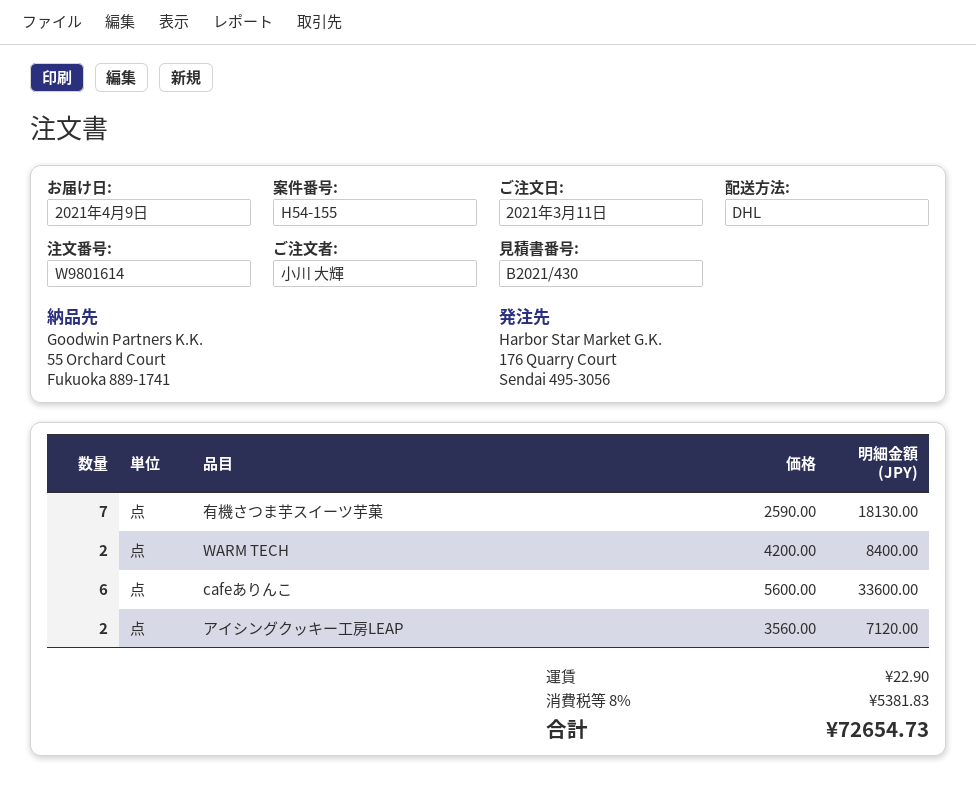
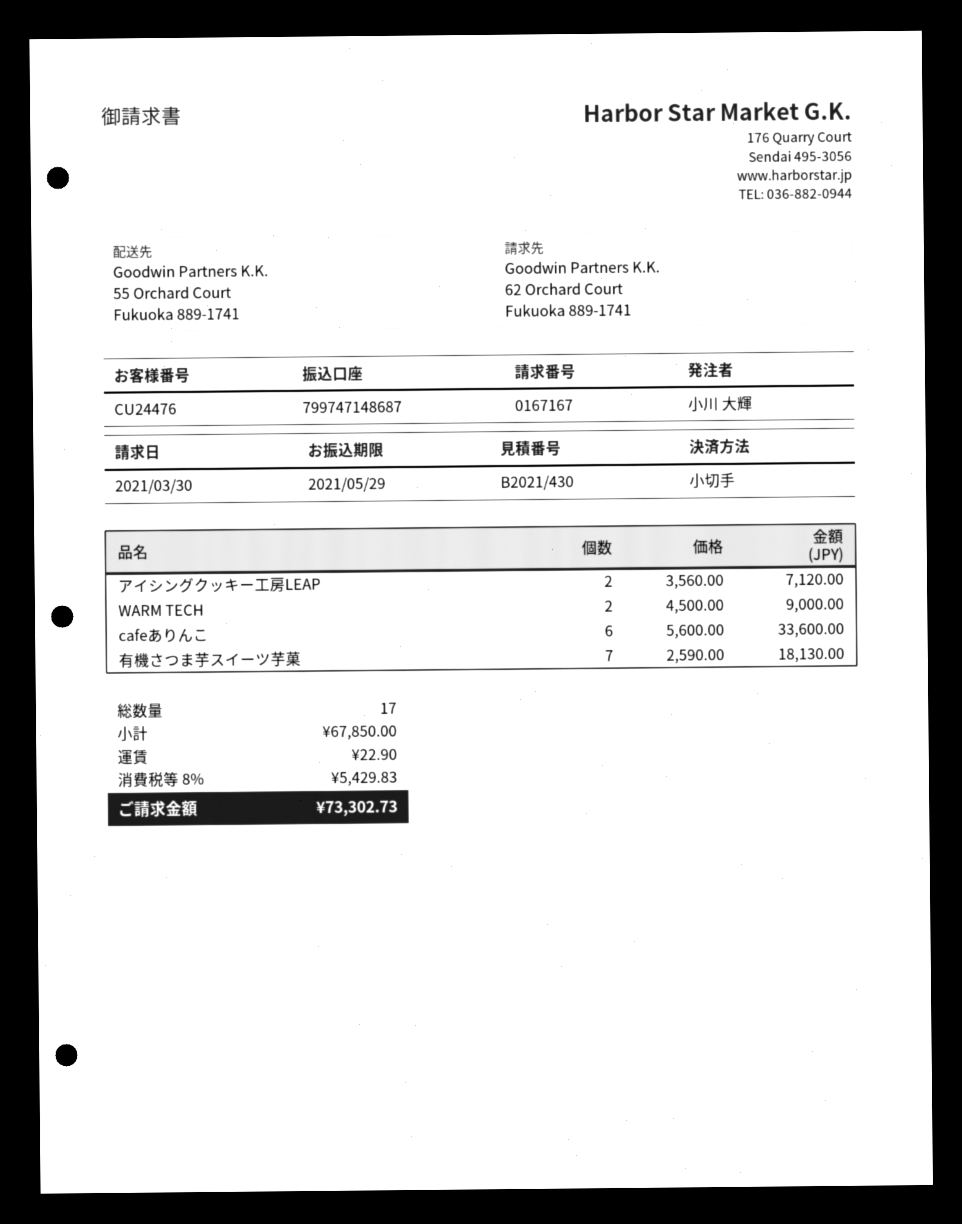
WARM TECH: 2 x 4200.00 = 8400.00 -> 2 x 4500.00 = 9000.00
tax: 8% = 5381.83 -> 8% = 5429.83
total: 72654.73 -> 73302.73

